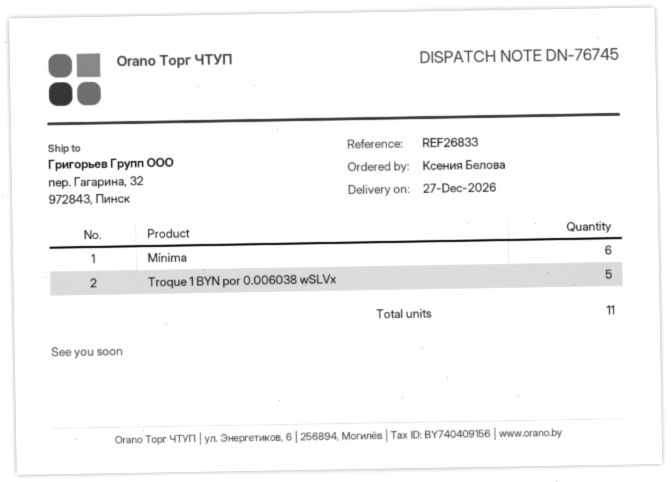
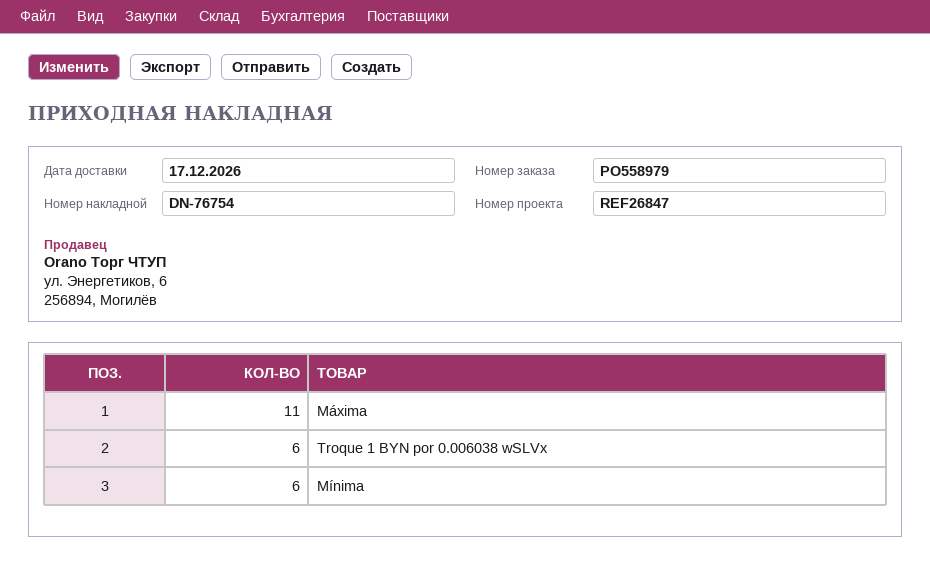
delivery note number: DN-76745 -> DN-76754
delivery date: 2026-12-27 -> 2026-12-17
reference: REF26833 -> REF26847
Troque 1 BYN por 0.006038 wSLVx: 5 -> 6
Máxima: none -> 11

